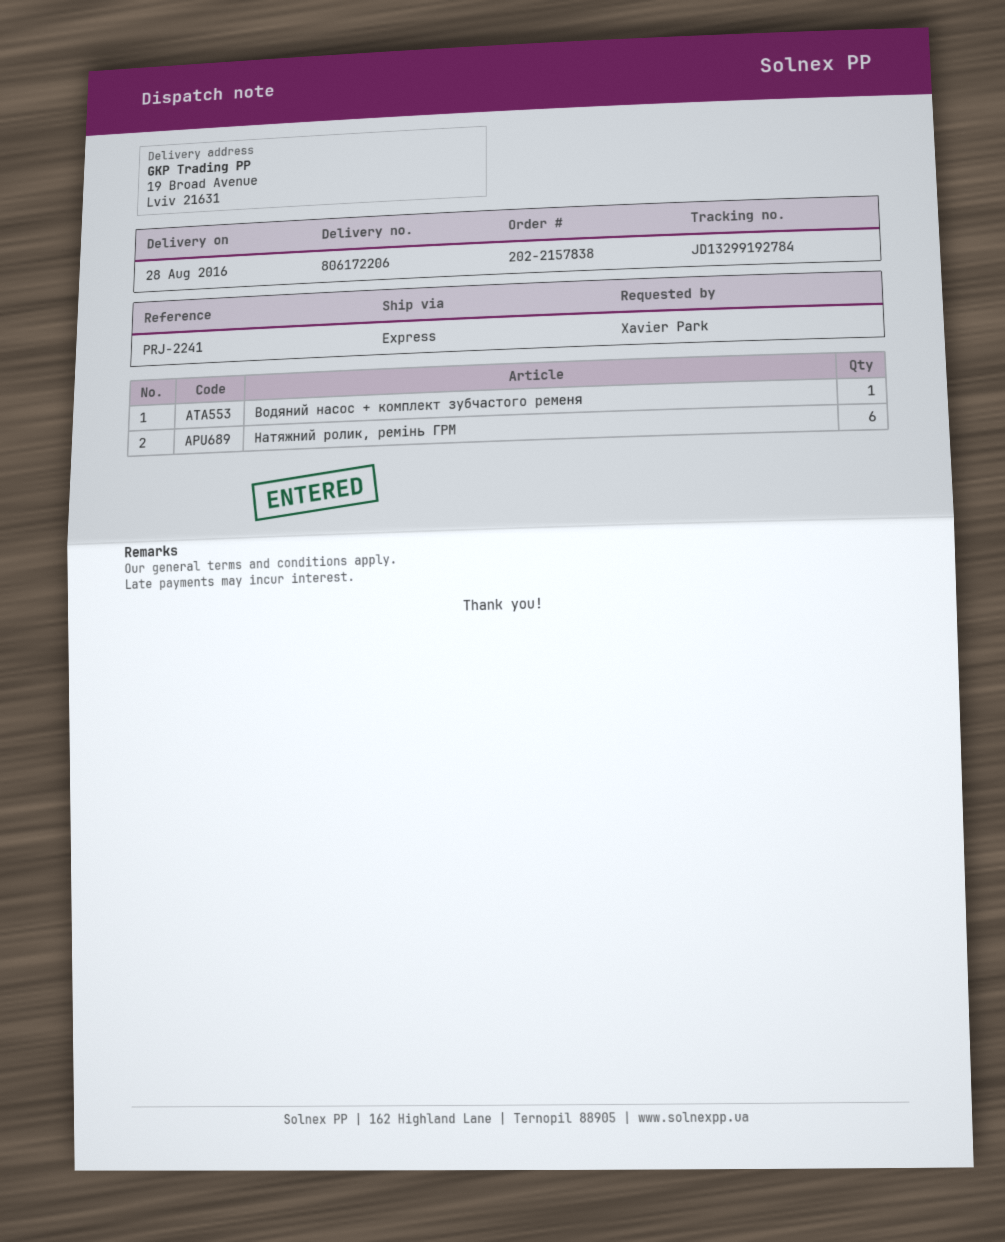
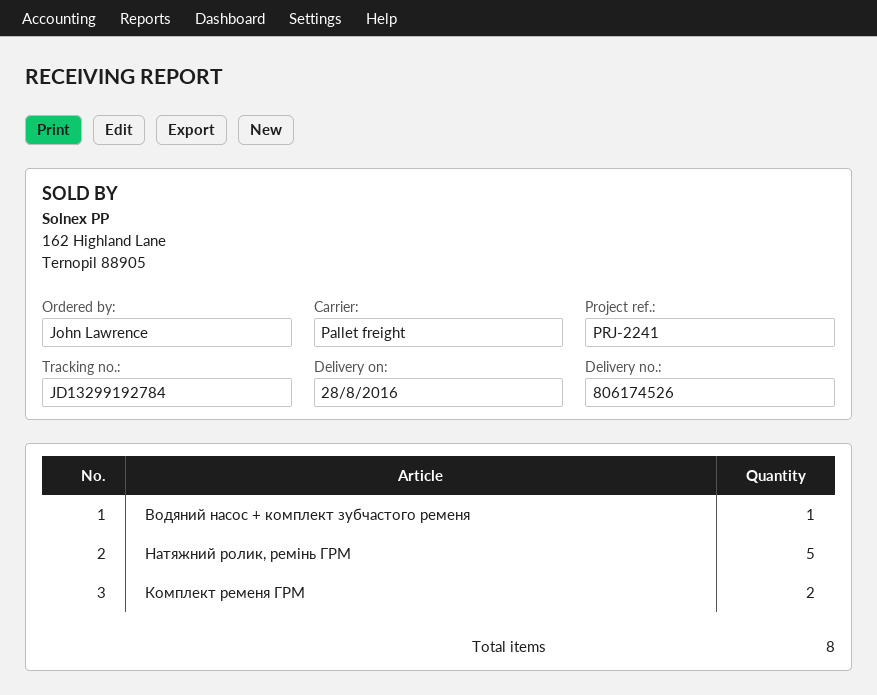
delivery note number: 806172206 -> 806174526
ordered by: Xavier Park -> John Lawrence
shipping method: express -> pallet freight
Натяжний ролик, ремінь ГРМ: 6 -> 5
Комплект ременя ГРМ: none -> 2

